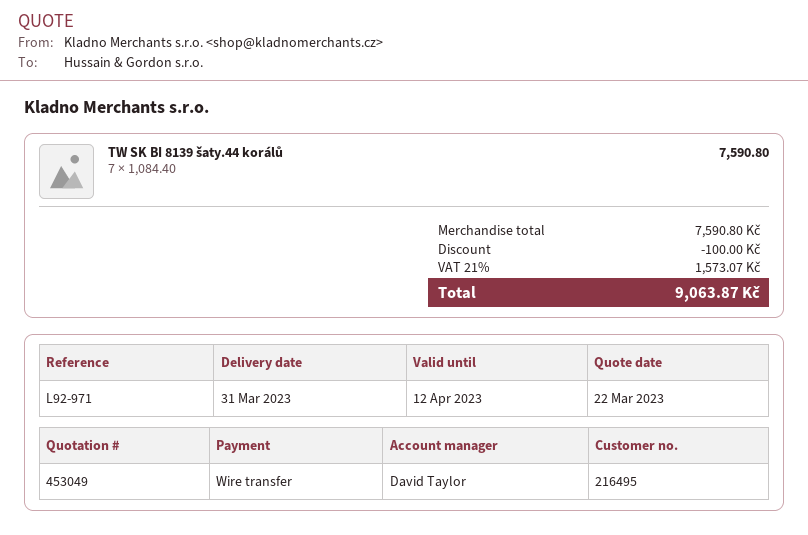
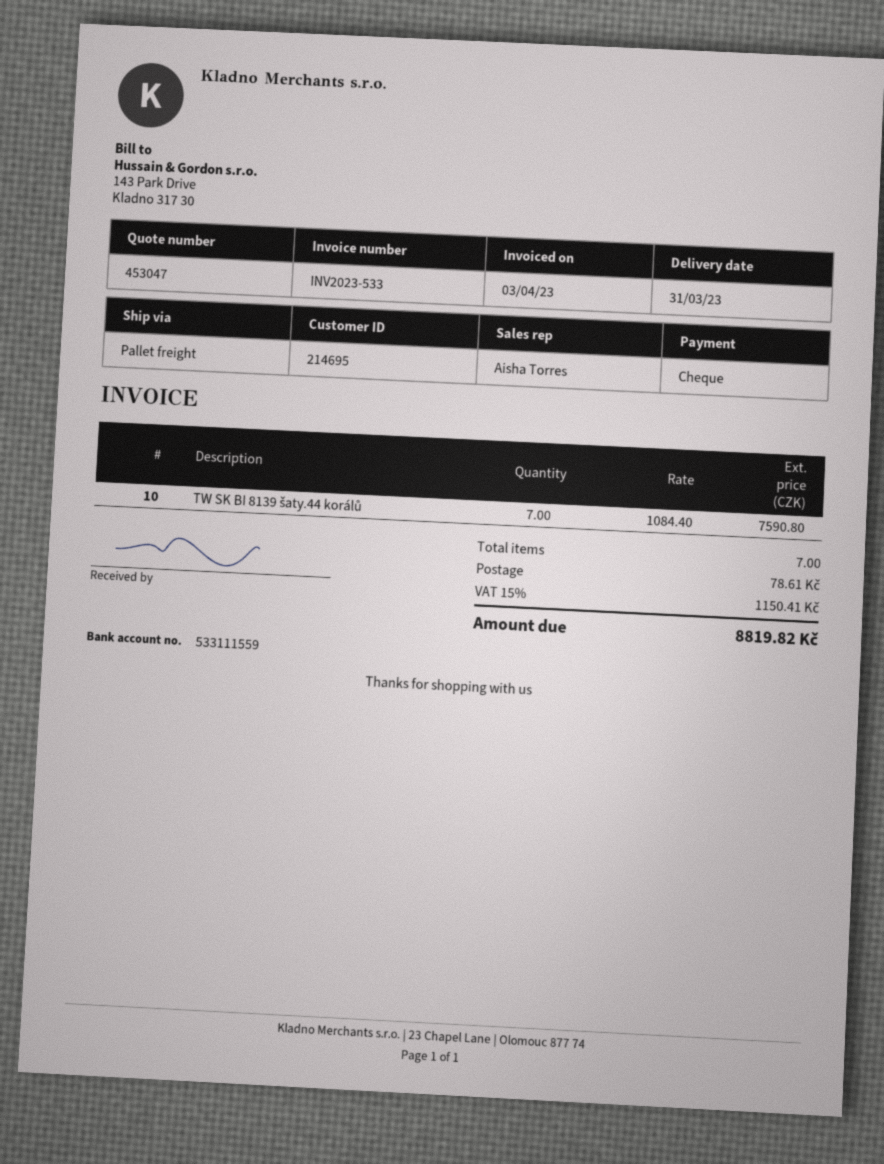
quote number: 453049 -> 453047
customer number: 216495 -> 214695
sales rep: David Taylor -> Aisha Torres
payment method: bank transfer -> cheque
discount: 100.00 -> none
shipping: none -> 78.61
tax: 21% = 1573.07 -> 15% = 1150.41
total: 9063.87 -> 8819.82

